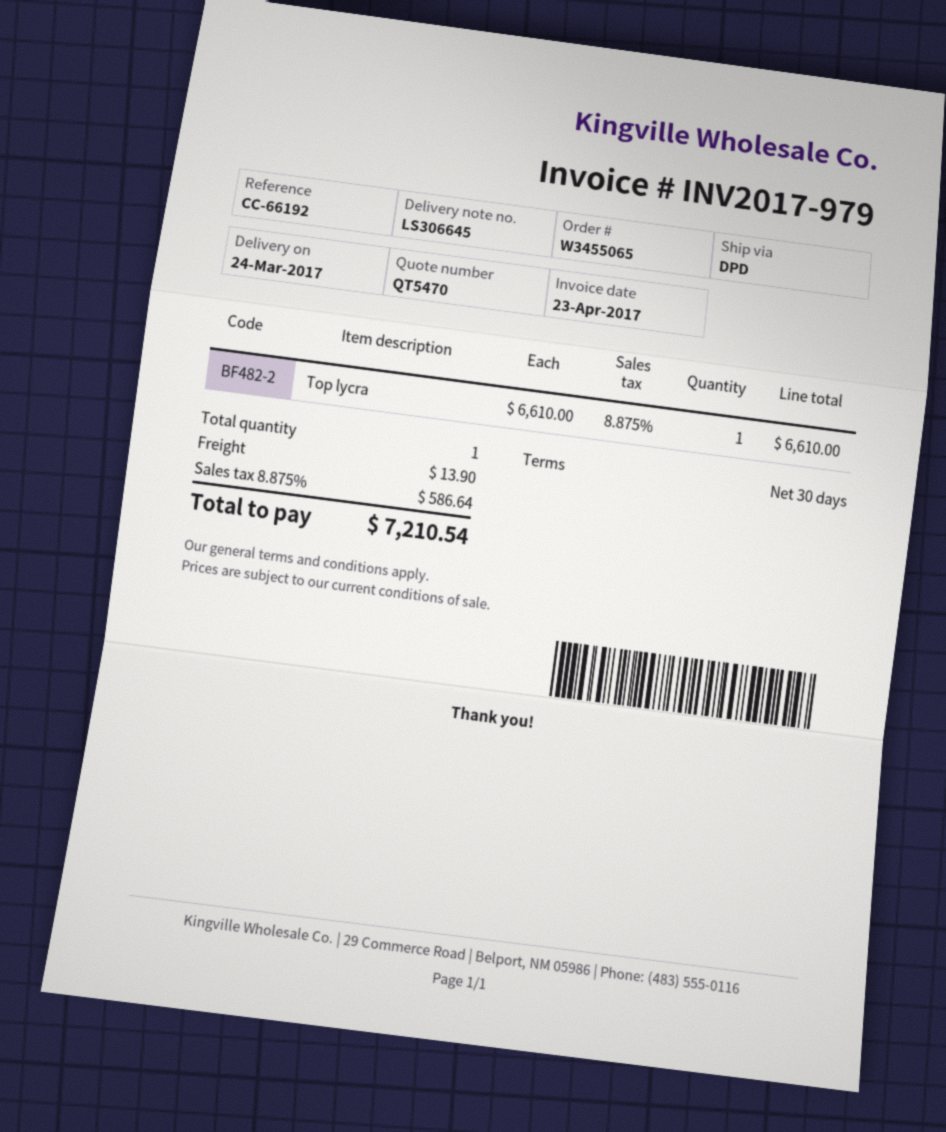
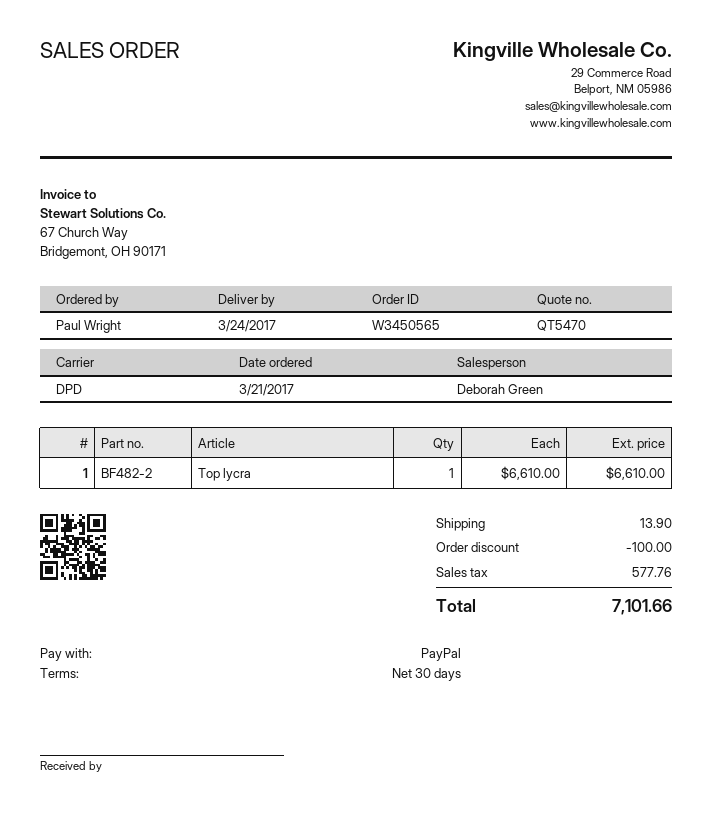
order number: W3455065 -> W3450565
discount: none -> 100.00
tax: 586.64 -> 577.76
total: 7210.54 -> 7101.66

